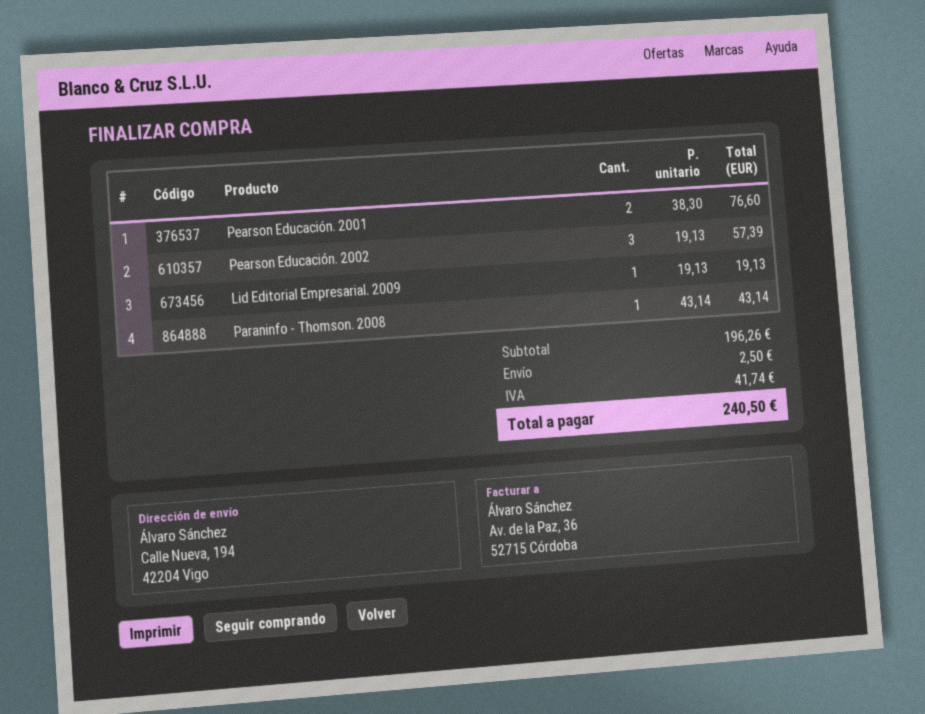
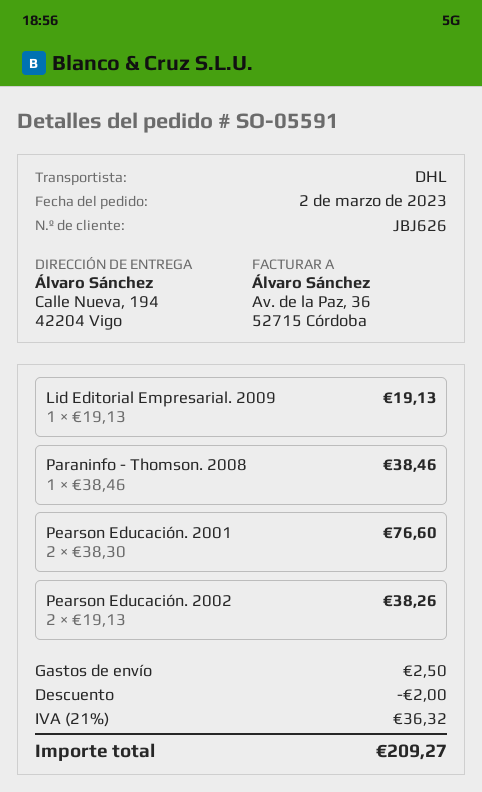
Pearson Educación. 2002: 3 x 19.13 = 57.39 -> 2 x 19.13 = 38.26
Paraninfo - Thomson. 2008: 1 x 43.14 = 43.14 -> 1 x 38.46 = 38.46
discount: none -> 2.00
tax: 41.74 -> 36.32
total: 240.50 -> 209.27

